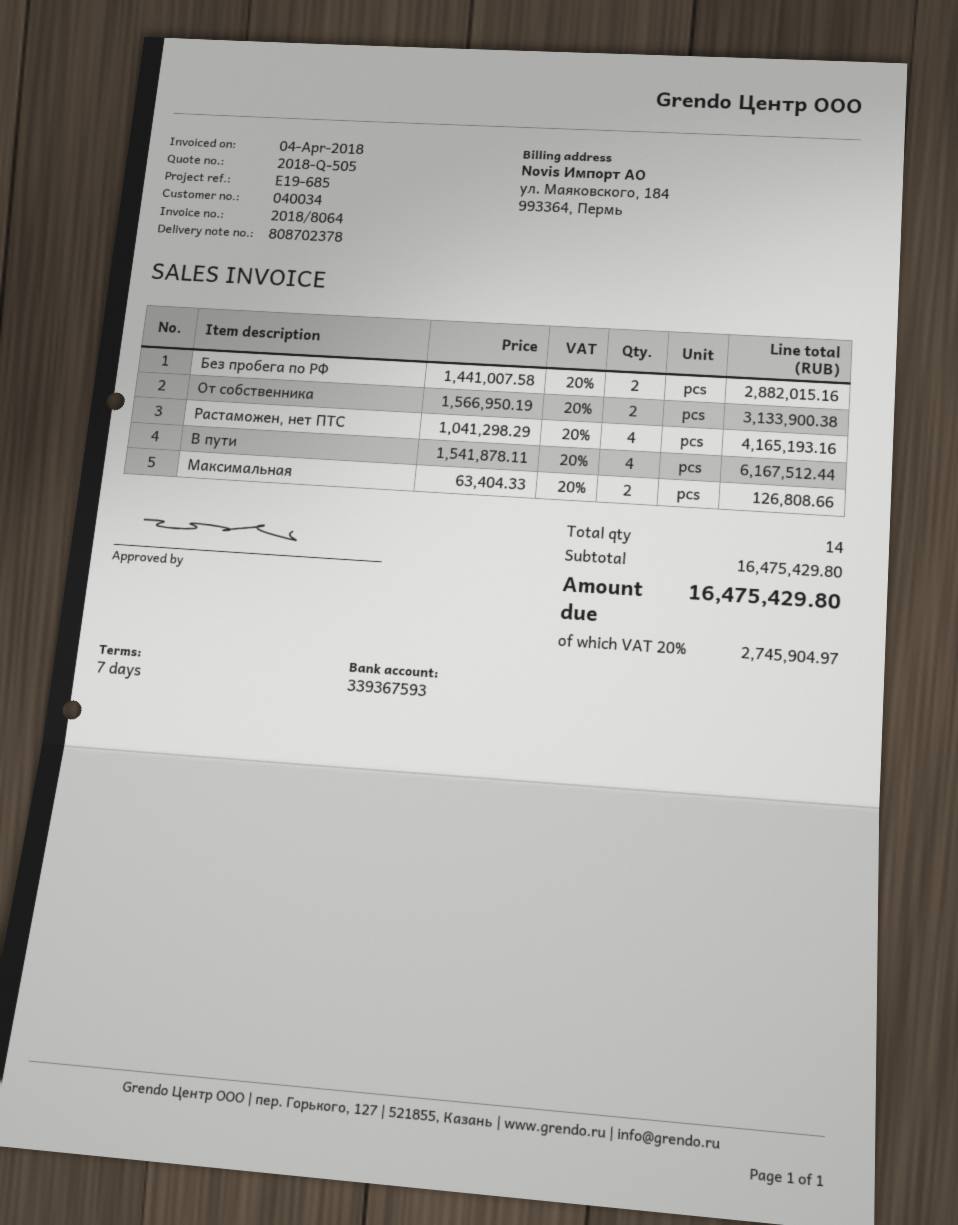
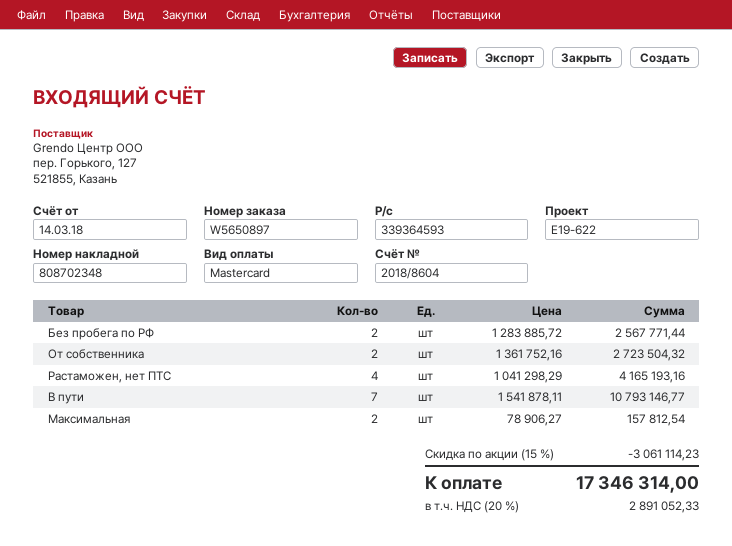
delivery note number: 808702378 -> 808702348
invoice number: 2018/8064 -> 2018/8604
invoice date: 2018-04-04 -> 2018-03-14
reference: E19-685 -> E19-622
bank account: 339367593 -> 339364593
Без пробега по РФ: 2 x 1441007.58 = 2882015.16 -> 2 x 1283885.72 = 2567771.44
От собственника: 2 x 1566950.19 = 3133900.38 -> 2 x 1361752.16 = 2723504.32
В пути: 4 x 1541878.11 = 6167512.44 -> 7 x 1541878.11 = 10793146.77
Максимальная: 2 x 63404.33 = 126808.66 -> 2 x 78906.27 = 157812.54
discount: none -> 15% = 3061114.23
tax: 20% = 2745904.97 -> 20% = 2891052.33
total: 16475429.80 -> 17346314.00

